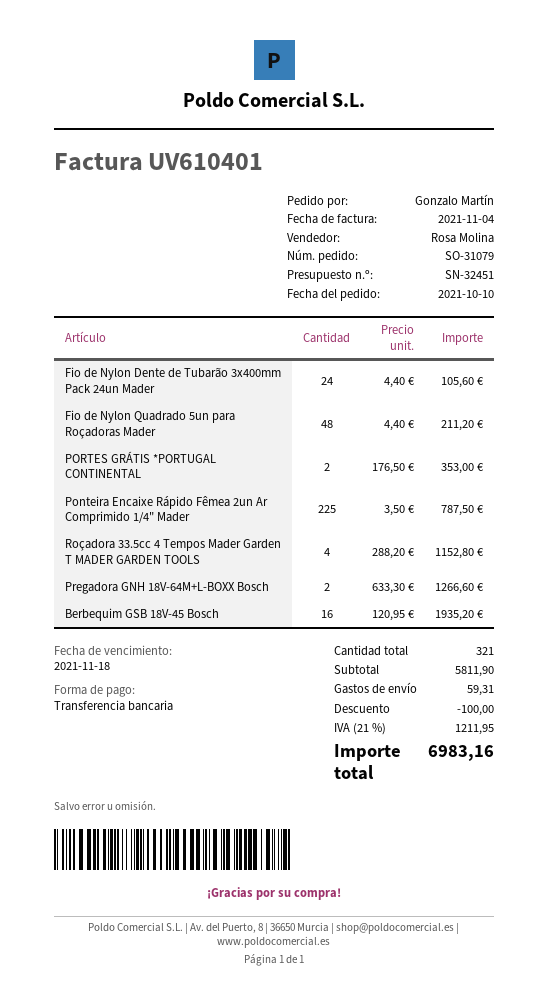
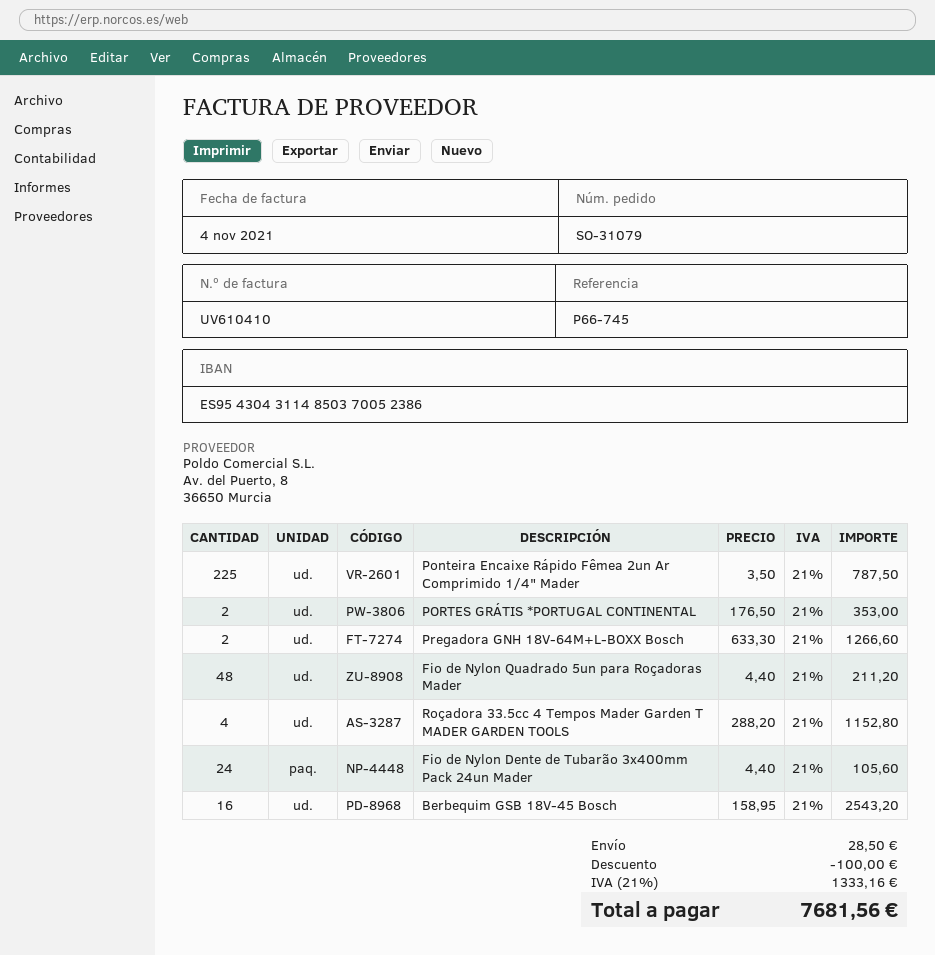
invoice number: UV610401 -> UV610410
Berbequim GSB 18V-45 Bosch: 16 x 120.95 = 1935.20 -> 16 x 158.95 = 2543.20
shipping: 59.31 -> 28.50
tax: 21% = 1211.95 -> 21% = 1333.16
total: 6983.16 -> 7681.56

